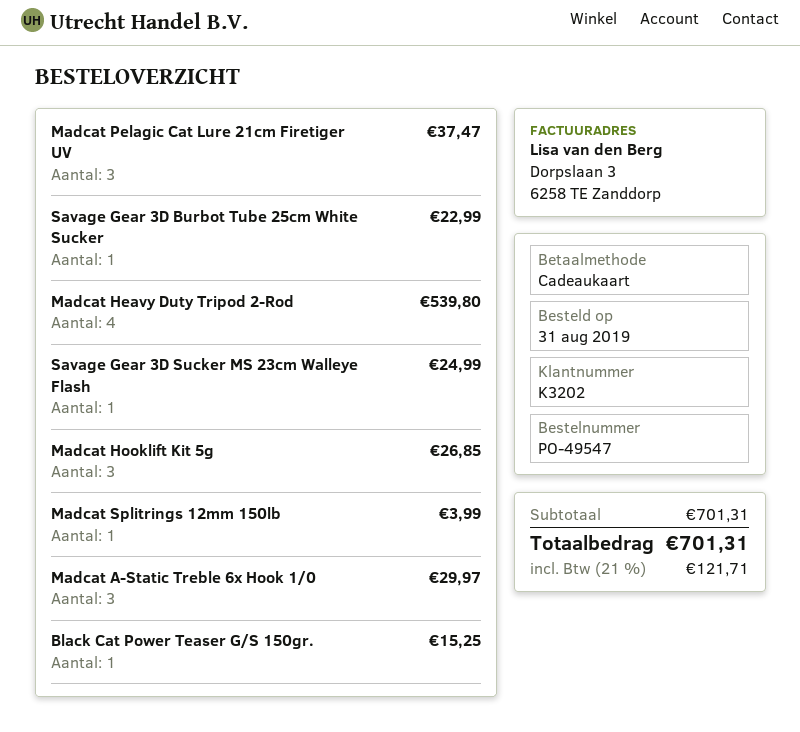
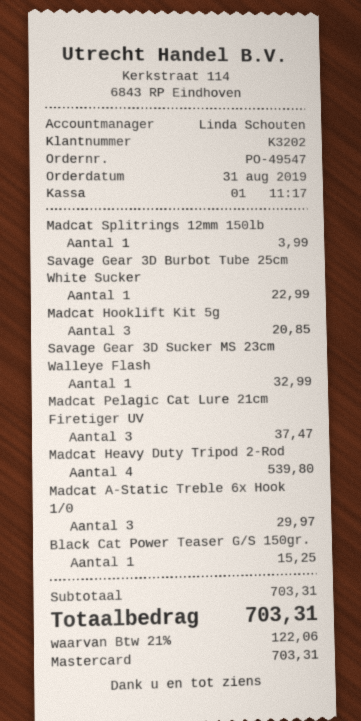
payment method: gift card -> Mastercard
Savage Gear 3D Sucker MS 23cm Walleye Flash: 1 for 24.99 -> 1 for 32.99
Madcat Hooklift Kit 5g: 3 for 26.85 -> 3 for 20.85
subtotal: 701.31 -> 703.31
tax: 21% = 121.71 -> 21% = 122.06
total: 701.31 -> 703.31

